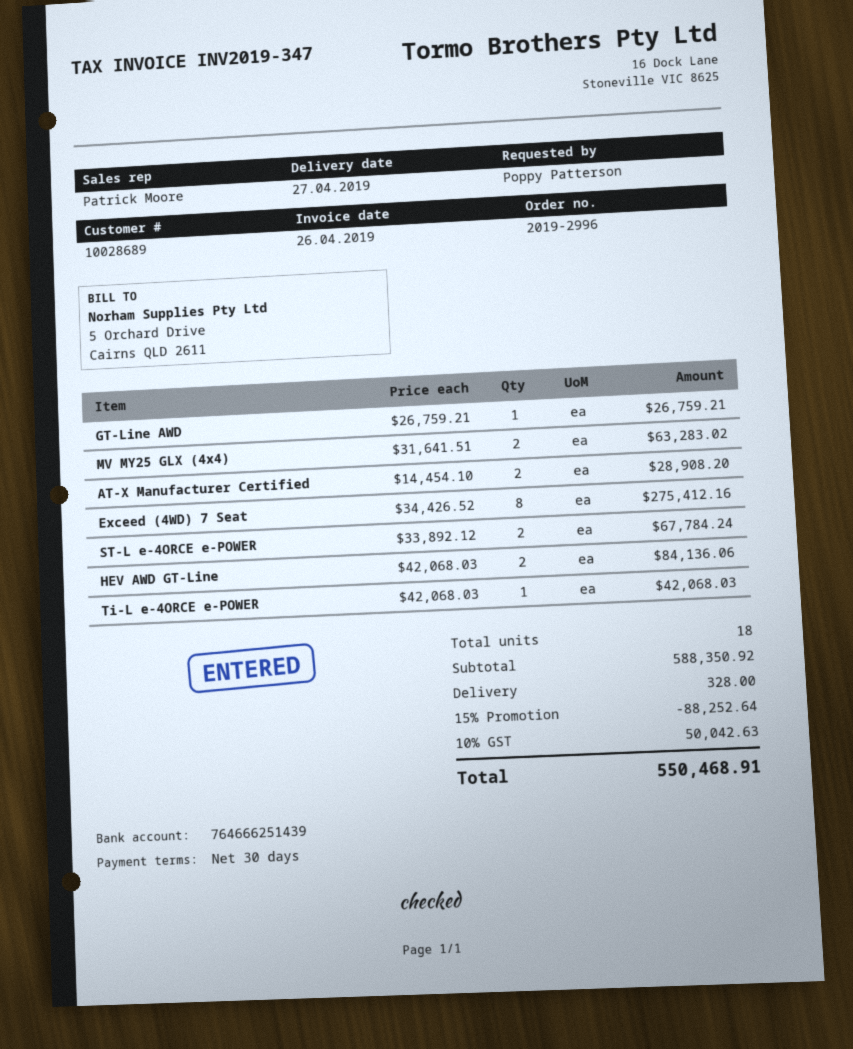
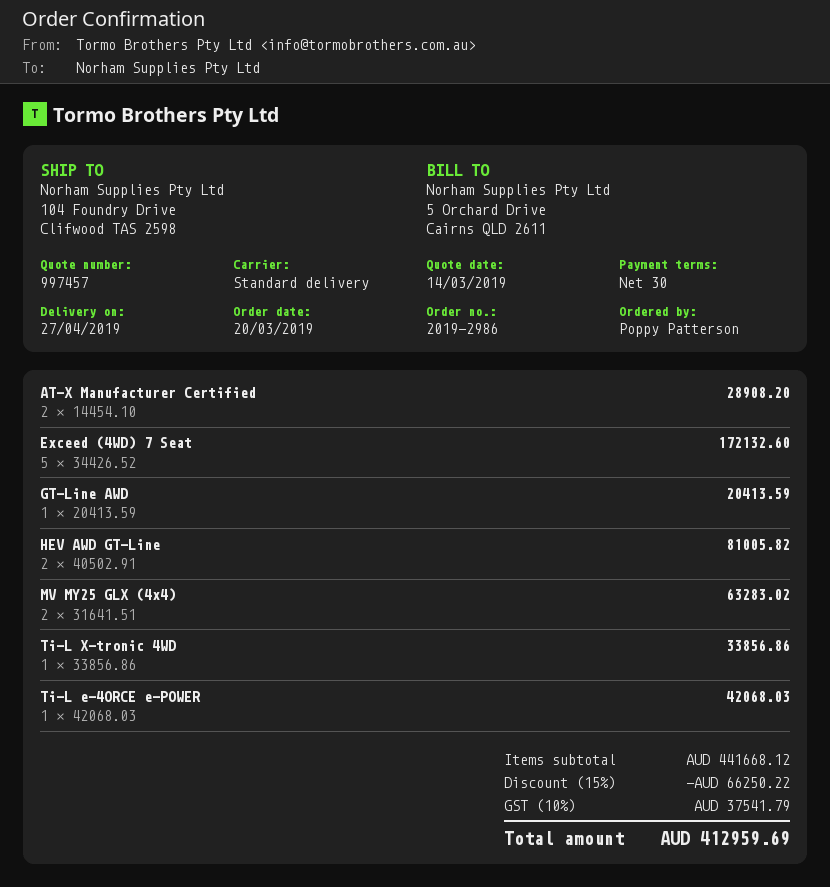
order number: 2019-2996 -> 2019-2986
GT-Line AWD: 1 x 26759.21 = 26759.21 -> 1 x 20413.59 = 20413.59
Exceed (4WD) 7 Seat: 8 x 34426.52 = 275412.16 -> 5 x 34426.52 = 172132.60
ST-L e-4ORCE e-POWER: 2 x 33892.12 = 67784.24 -> none
HEV AWD GT-Line: 2 x 42068.03 = 84136.06 -> 2 x 40502.91 = 81005.82
Ti-L X-tronic 4WD: none -> 1 x 33856.86 = 33856.86
subtotal: 588350.92 -> 441668.12
discount: 15% = 88252.64 -> 15% = 66250.22
shipping: 328.00 -> none
tax: 10% = 50042.63 -> 10% = 37541.79
total: 550468.91 -> 412959.69

